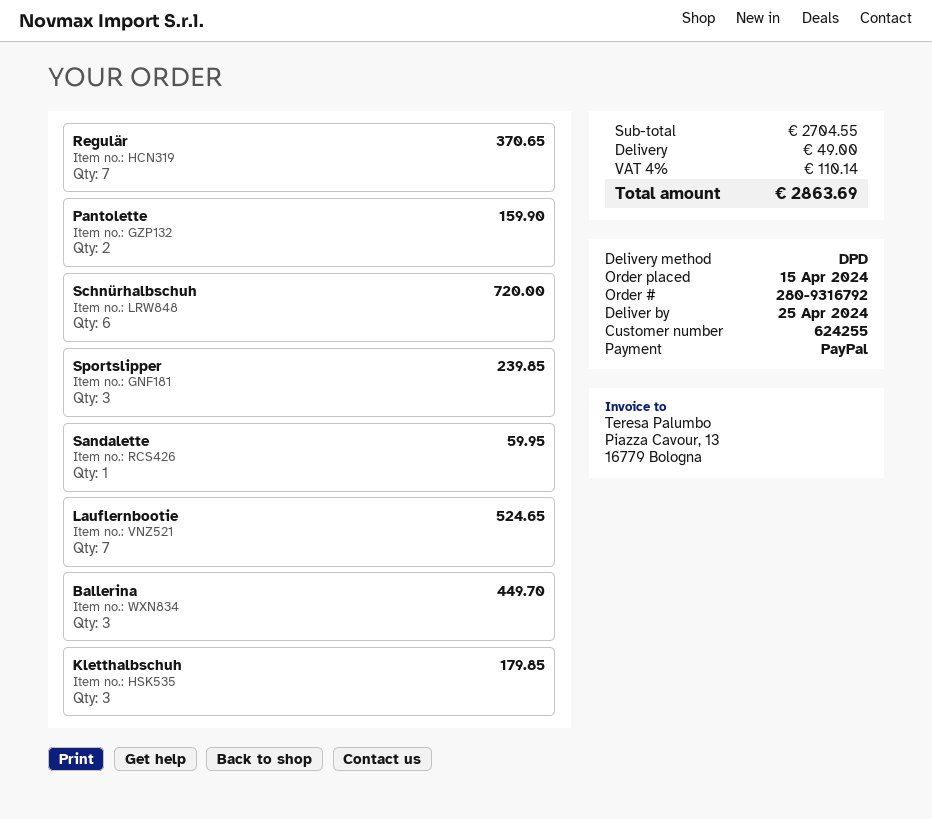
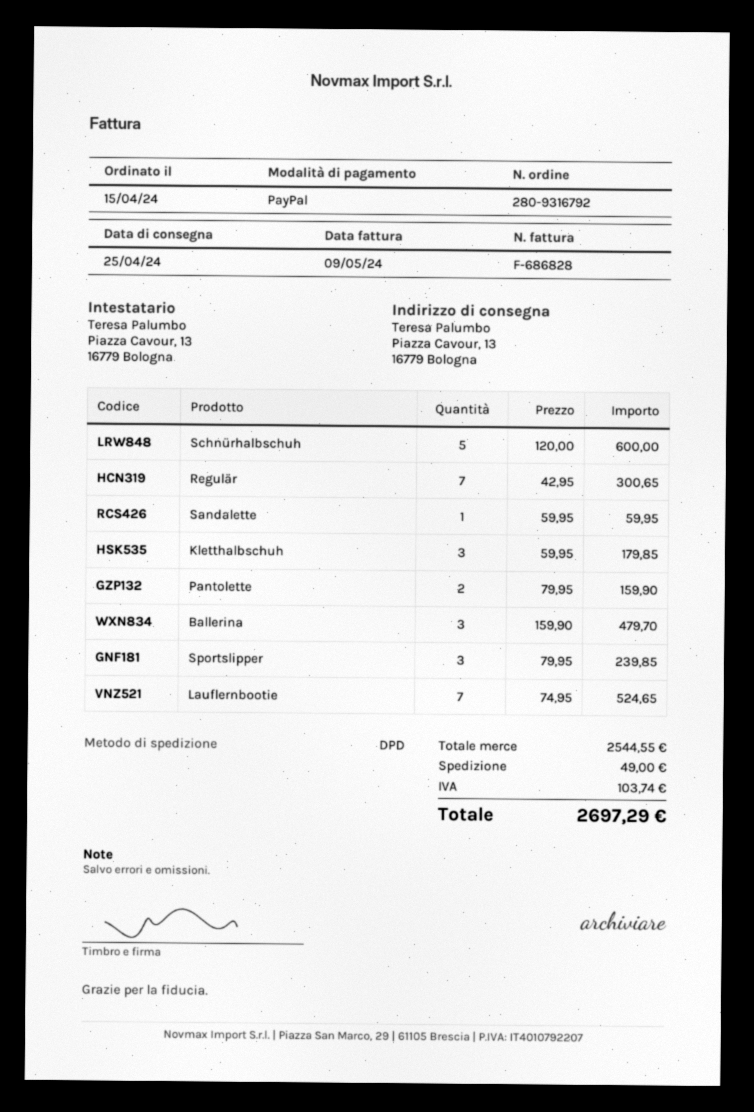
Regulär: 7 for 370.65 -> 7 for 300.65
Schnürhalbschuh: 6 for 720.00 -> 5 for 600.00
Ballerina: 3 for 449.70 -> 3 for 479.70
subtotal: 2704.55 -> 2544.55
tax: 110.14 -> 103.74
total: 2863.69 -> 2697.29

